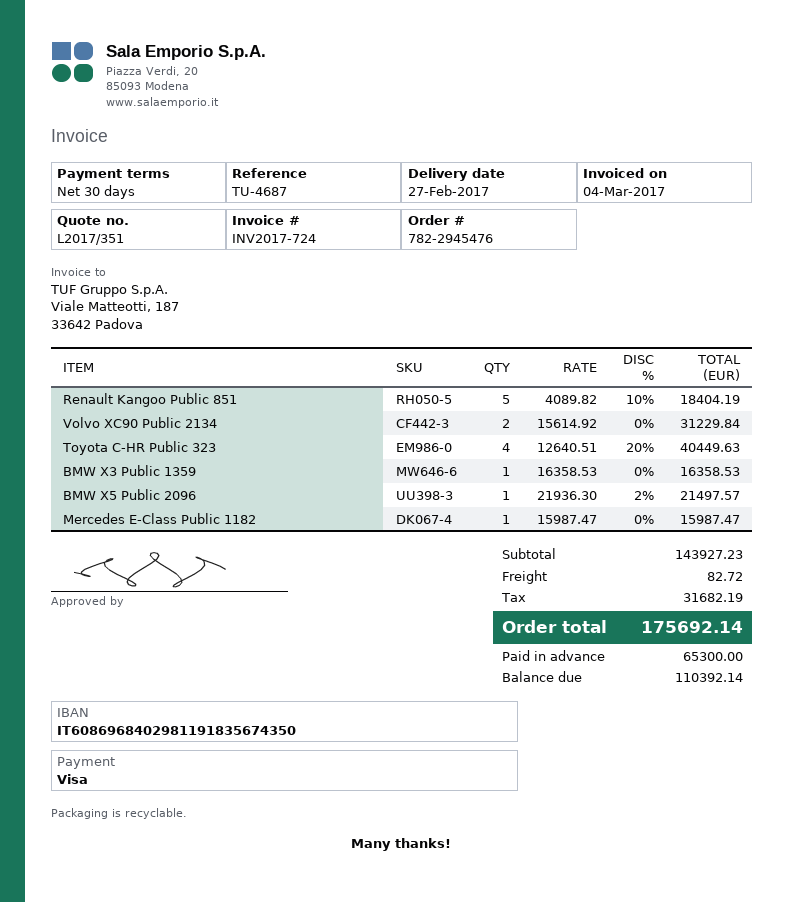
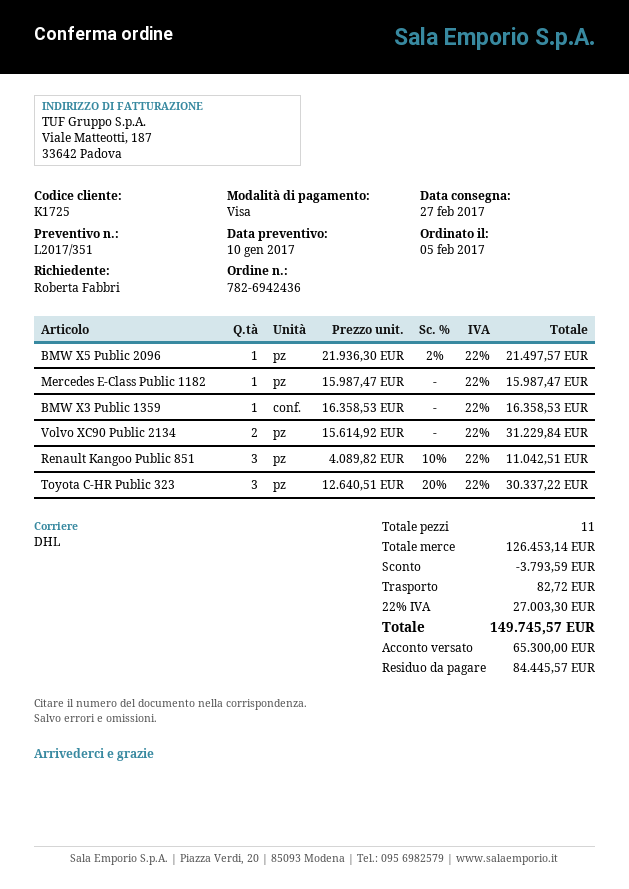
order number: 782-2945476 -> 782-6942436
Renault Kangoo Public 851: 5 x 4089.82 - 10% = 18404.19 -> 3 x 4089.82 - 10% = 11042.51
Toyota C-HR Public 323: 4 x 12640.51 - 20% = 40449.63 -> 3 x 12640.51 - 20% = 30337.22
subtotal: 143927.23 -> 126453.14
discount: none -> 3793.59
tax: 31682.19 -> 27003.30
total: 175692.14 -> 149745.57
balance: 110392.14 -> 84445.57

